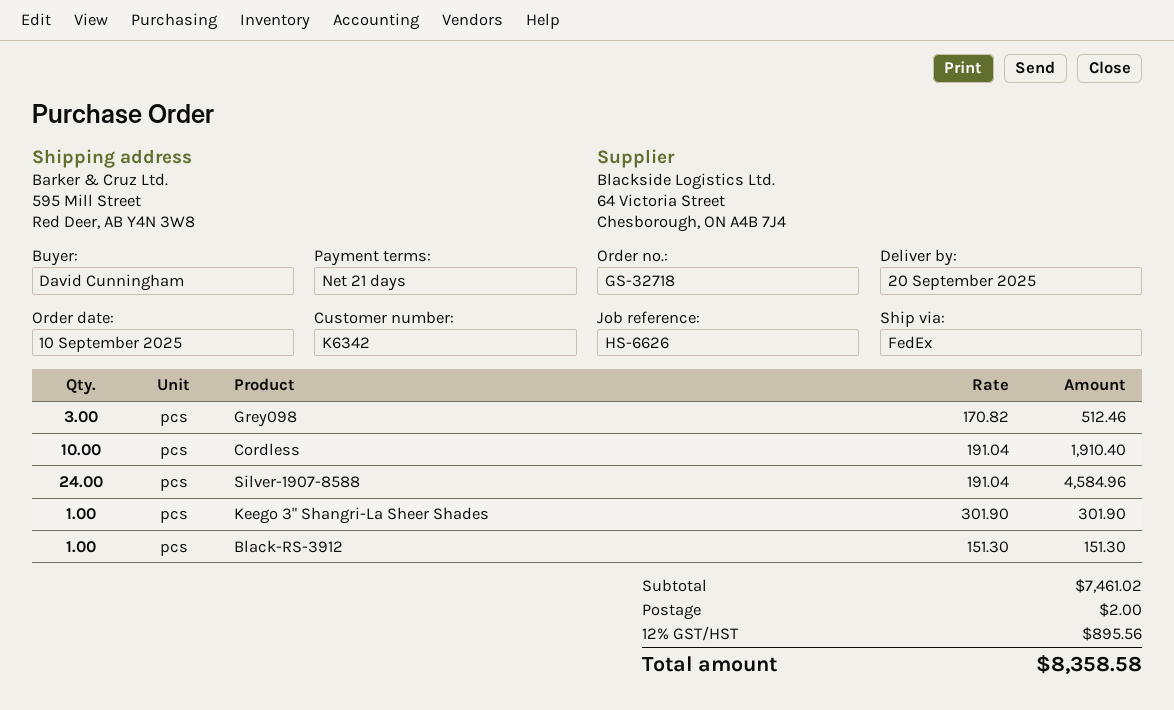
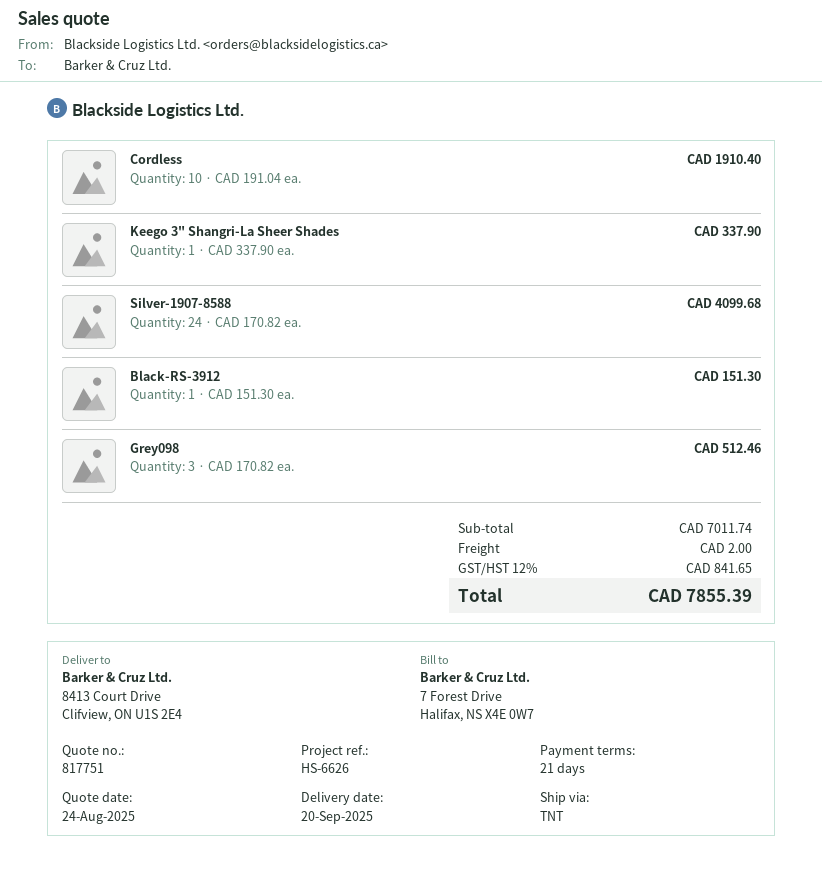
shipping method: FedEx -> TNT
ship to: 595 Mill Street, Red Deer, AB Y4N 3W8 -> 8413 Court Drive, Clifview, ON U1S 2E4
Silver-1907-8588: 24 x 191.04 = 4584.96 -> 24 x 170.82 = 4099.68
Keego 3" Shangri-La Sheer Shades: 1 x 301.90 = 301.90 -> 1 x 337.90 = 337.90
subtotal: 7461.02 -> 7011.74
tax: 12% = 895.56 -> 12% = 841.65
total: 8358.58 -> 7855.39

